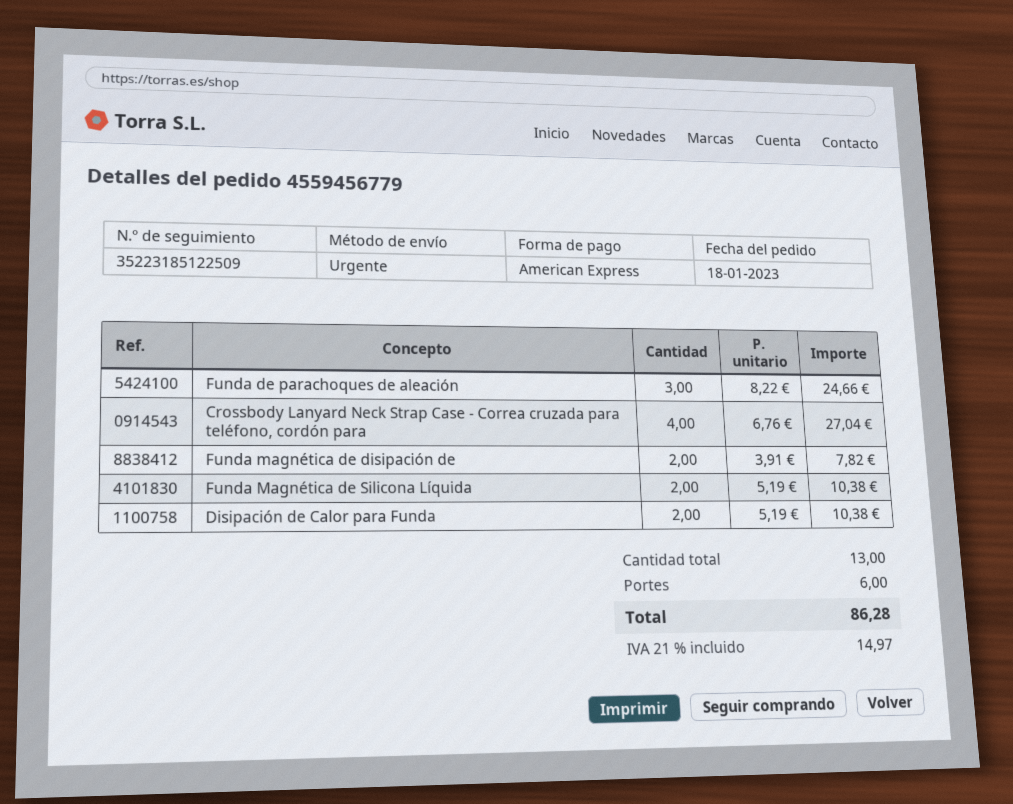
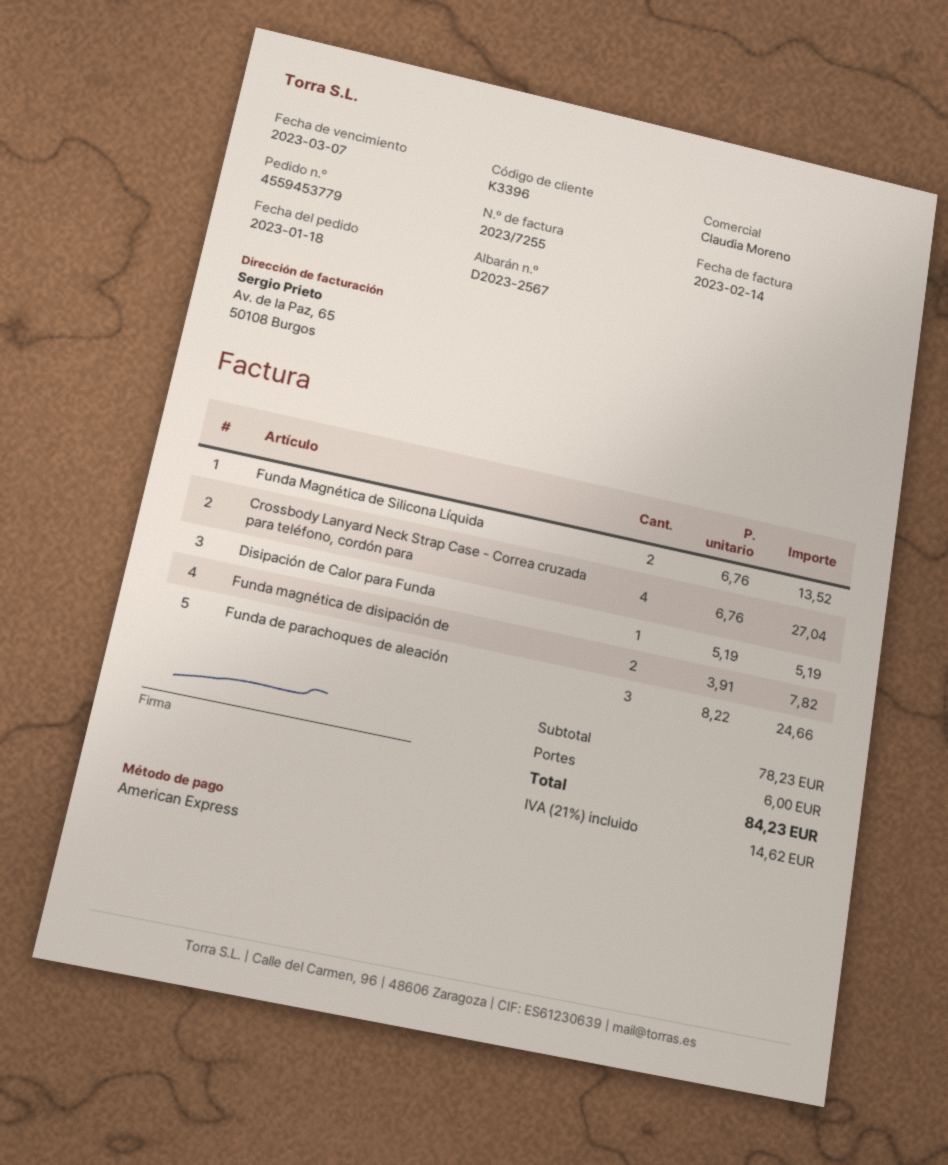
order number: 4559456779 -> 4559453779
Funda Magnética de Silicona Líquida: 2 x 5.19 = 10.38 -> 2 x 6.76 = 13.52
Disipación de Calor para Funda: 2 x 5.19 = 10.38 -> 1 x 5.19 = 5.19
tax: 21% = 14.97 -> 21% = 14.62
total: 86.28 -> 84.23

